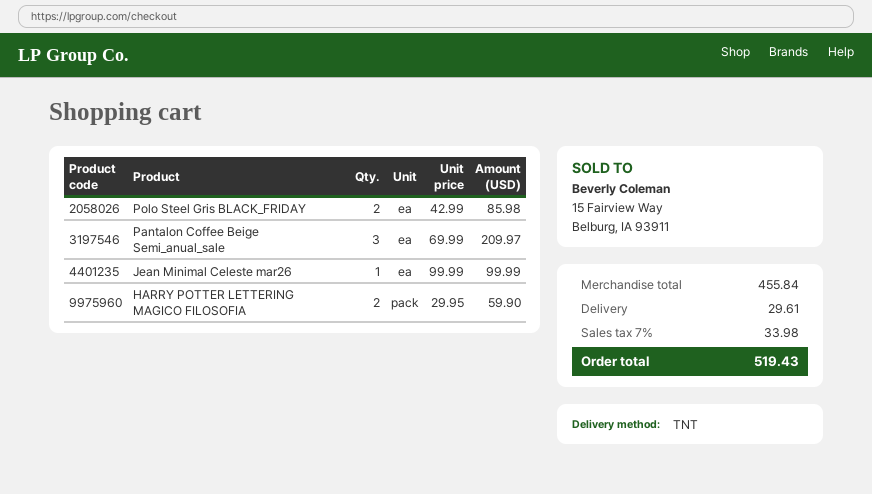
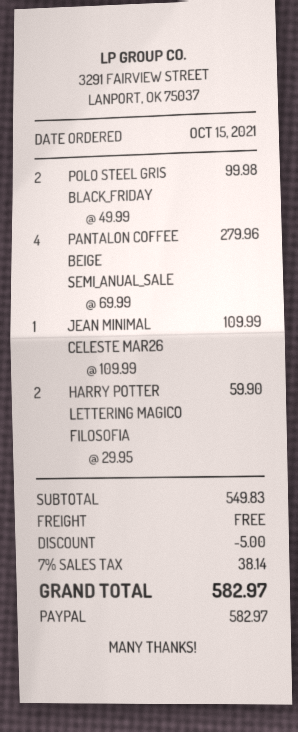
Polo Steel Gris BLACK_FRIDAY: 2 x 42.99 = 85.98 -> 2 x 49.99 = 99.98
Pantalon Coffee Beige Semi_anual_sale: 3 x 69.99 = 209.97 -> 4 x 69.99 = 279.96
Jean Minimal Celeste mar26: 1 x 99.99 = 99.99 -> 1 x 109.99 = 109.99
subtotal: 455.84 -> 549.83
discount: none -> 5.00
shipping: 29.61 -> 0.00
tax: 7% = 33.98 -> 7% = 38.14
total: 519.43 -> 582.97

